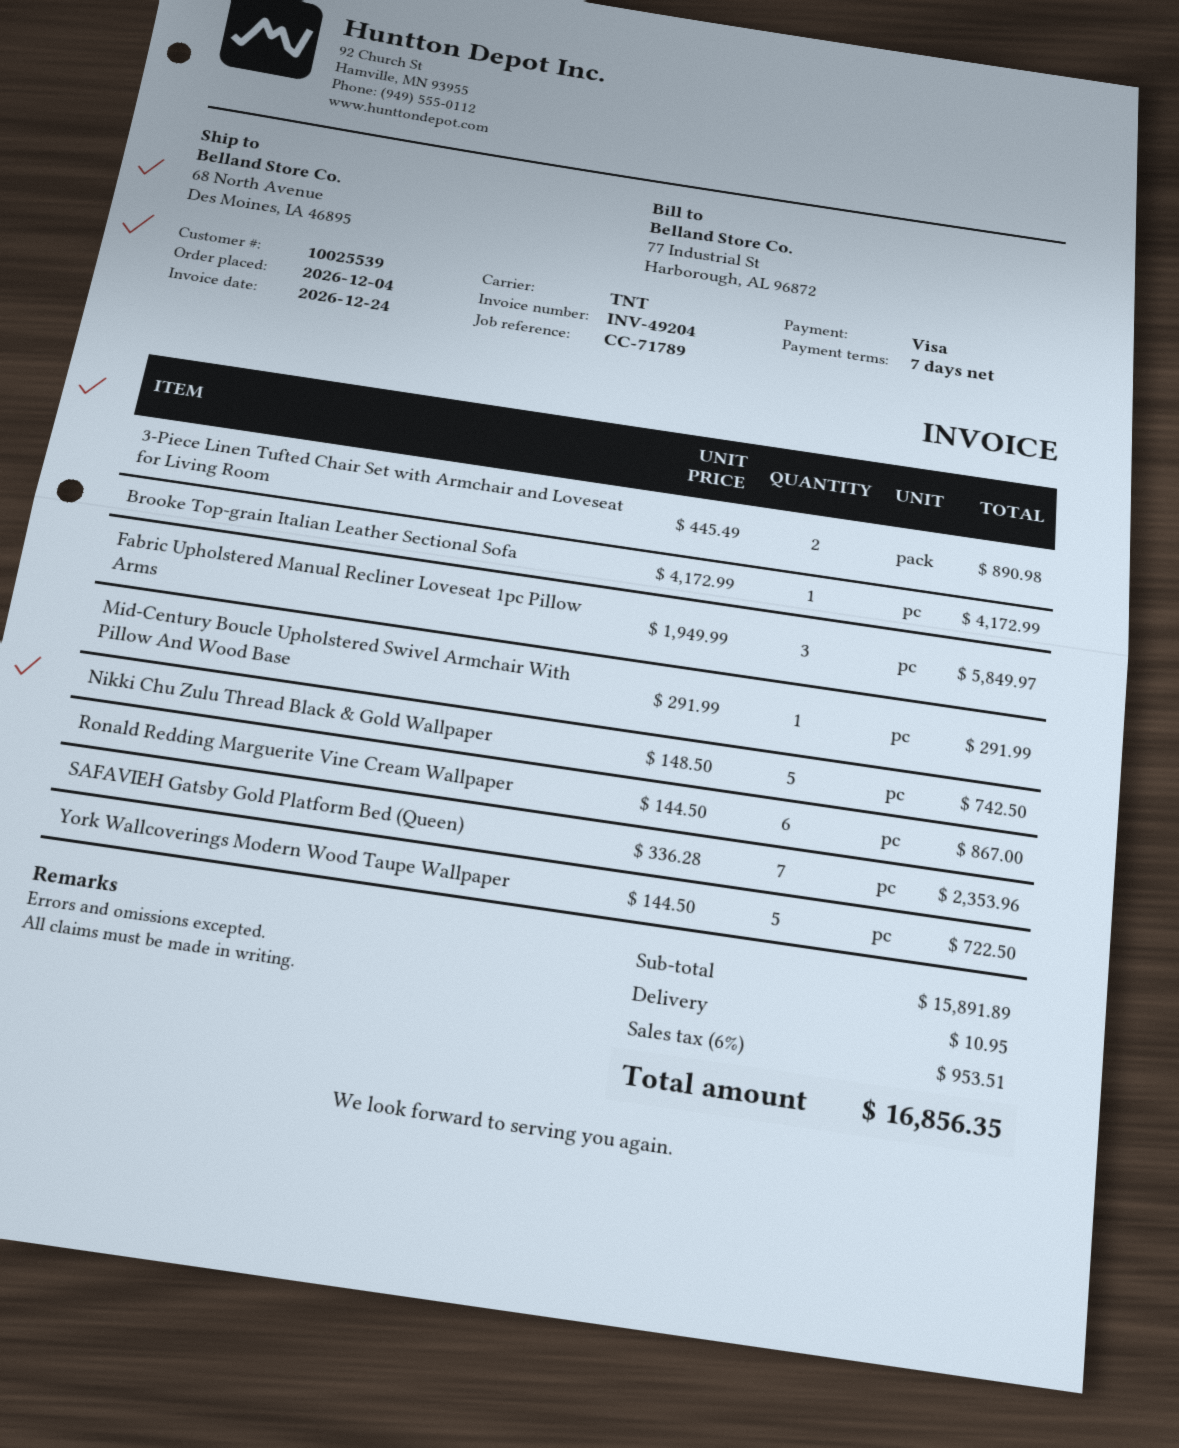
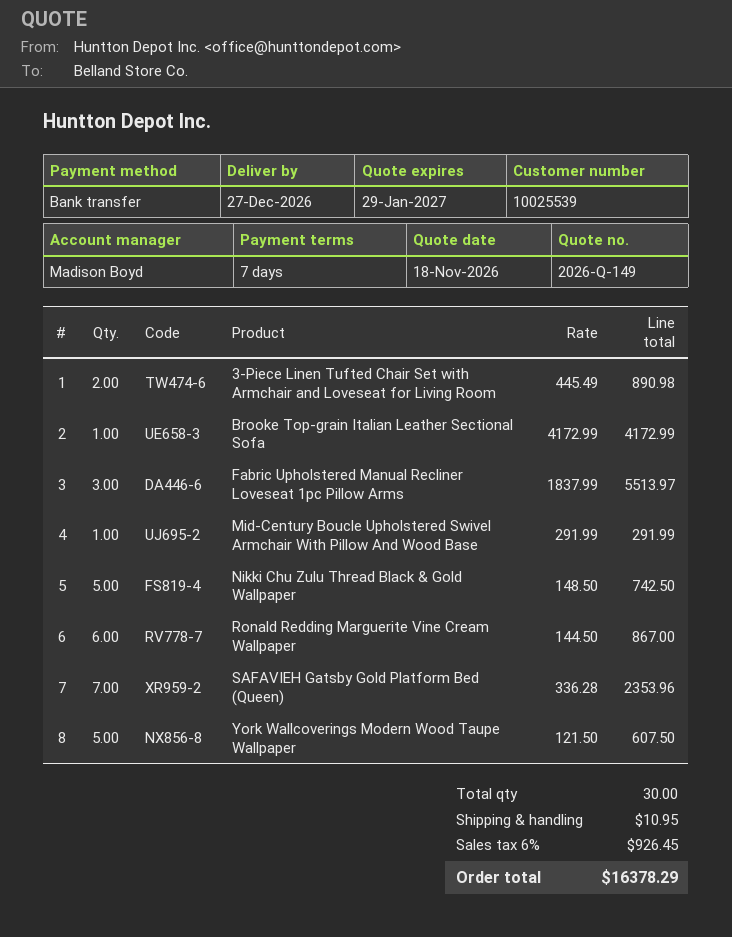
payment method: Visa -> bank transfer
Fabric Upholstered Manual Recliner Loveseat 1pc Pillow Arms: 3 x 1949.99 = 5849.97 -> 3 x 1837.99 = 5513.97
York Wallcoverings Modern Wood Taupe Wallpaper: 5 x 144.50 = 722.50 -> 5 x 121.50 = 607.50
tax: 6% = 953.51 -> 6% = 926.45
total: 16856.35 -> 16378.29

